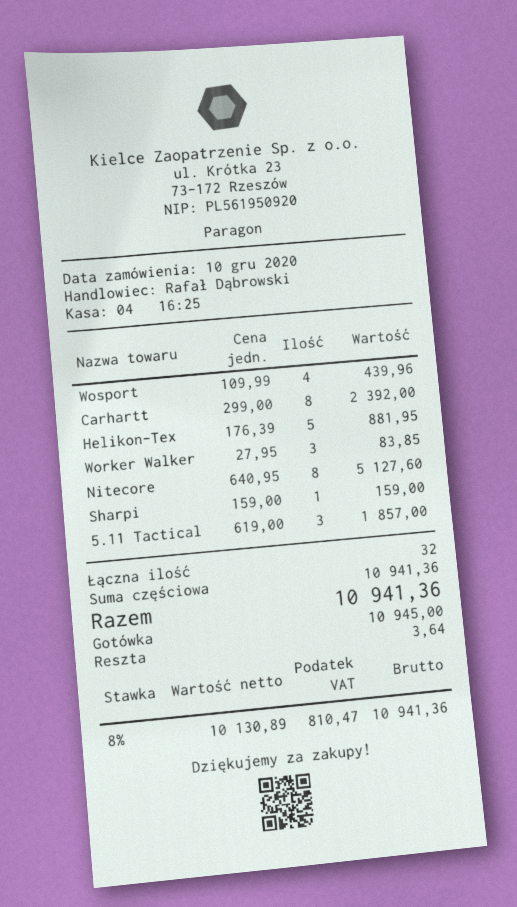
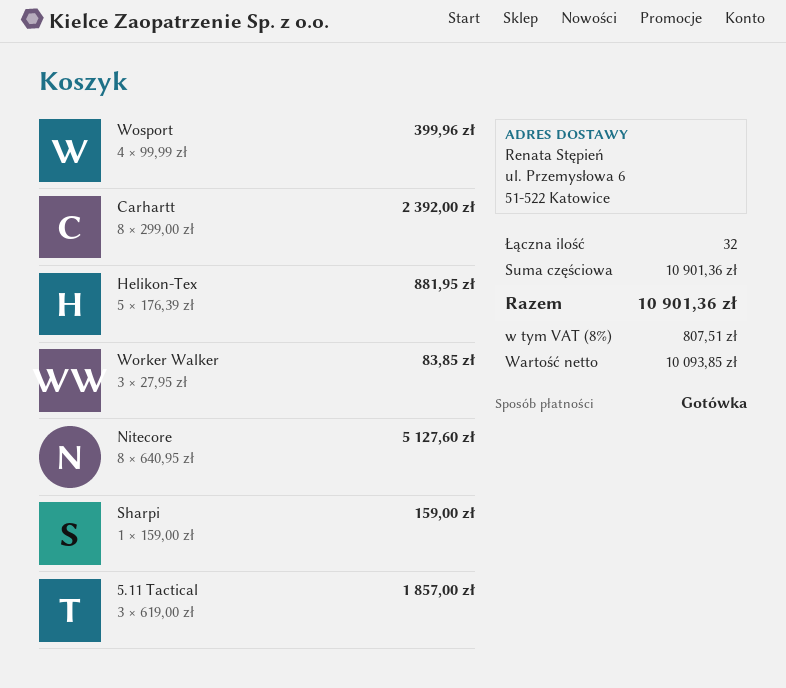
Wosport: 4 x 109.99 = 439.96 -> 4 x 99.99 = 399.96
subtotal: 10941.36 -> 10901.36
net: 10130.89 -> 10093.85
tax: 8% = 810.47 -> 8% = 807.51
total: 10941.36 -> 10901.36

